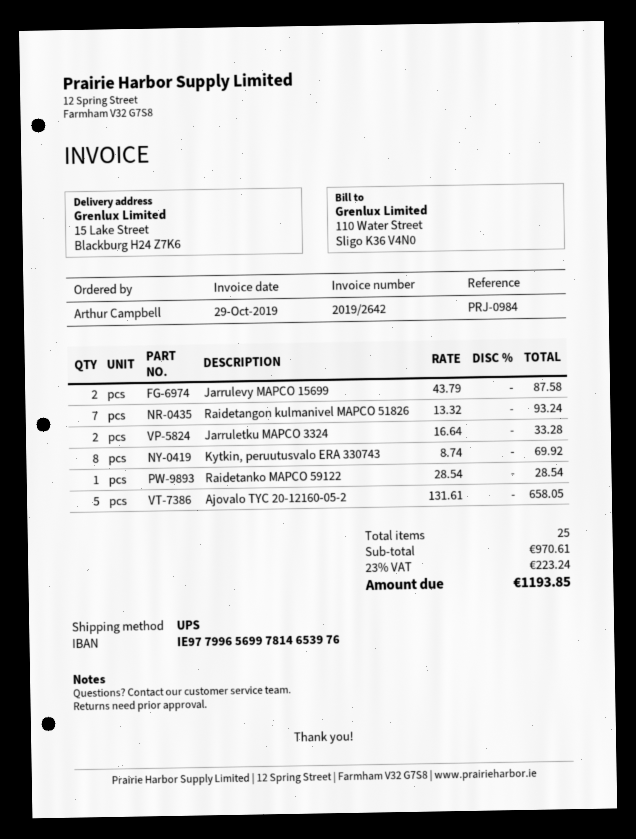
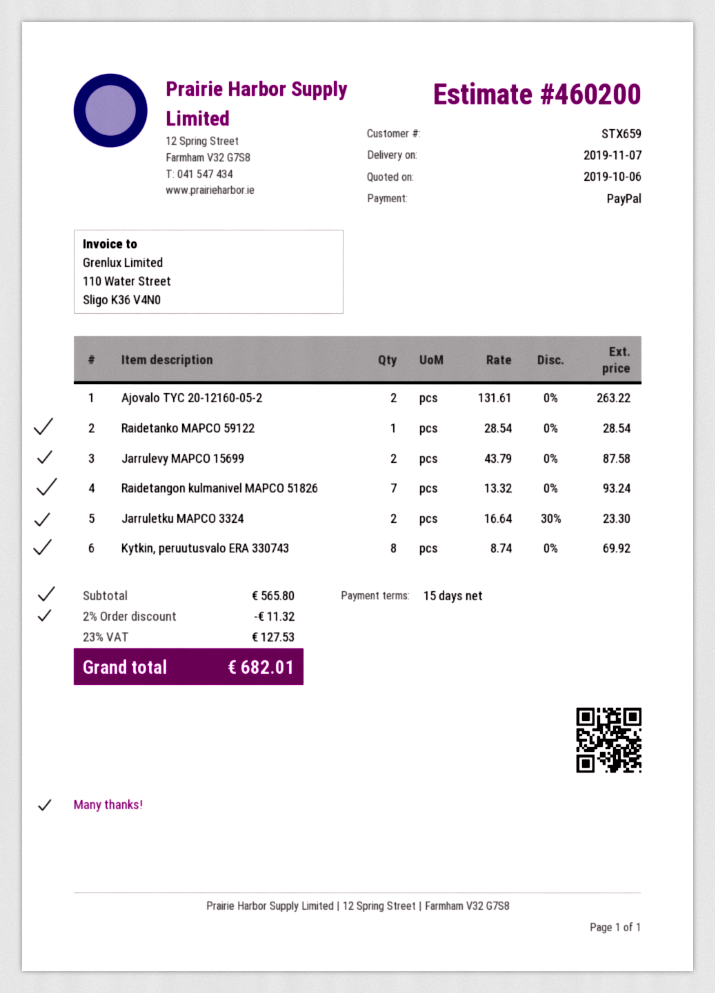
Jarruletku MAPCO 3324: 2 x 16.64 = 33.28 -> 2 x 16.64 - 30% = 23.30
Ajovalo TYC 20-12160-05-2: 5 x 131.61 = 658.05 -> 2 x 131.61 = 263.22
subtotal: 970.61 -> 565.80
discount: none -> 2% = 11.32
tax: 23% = 223.24 -> 23% = 127.53
total: 1193.85 -> 682.01

